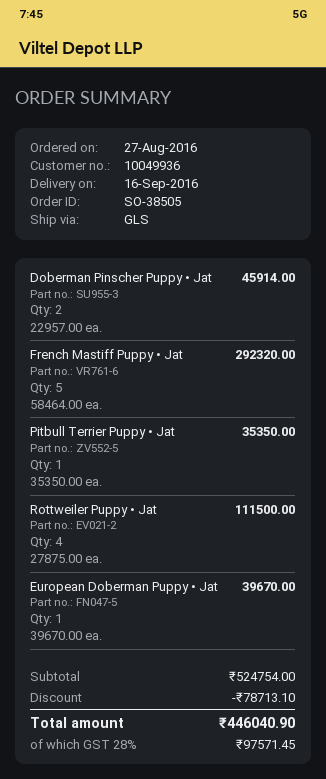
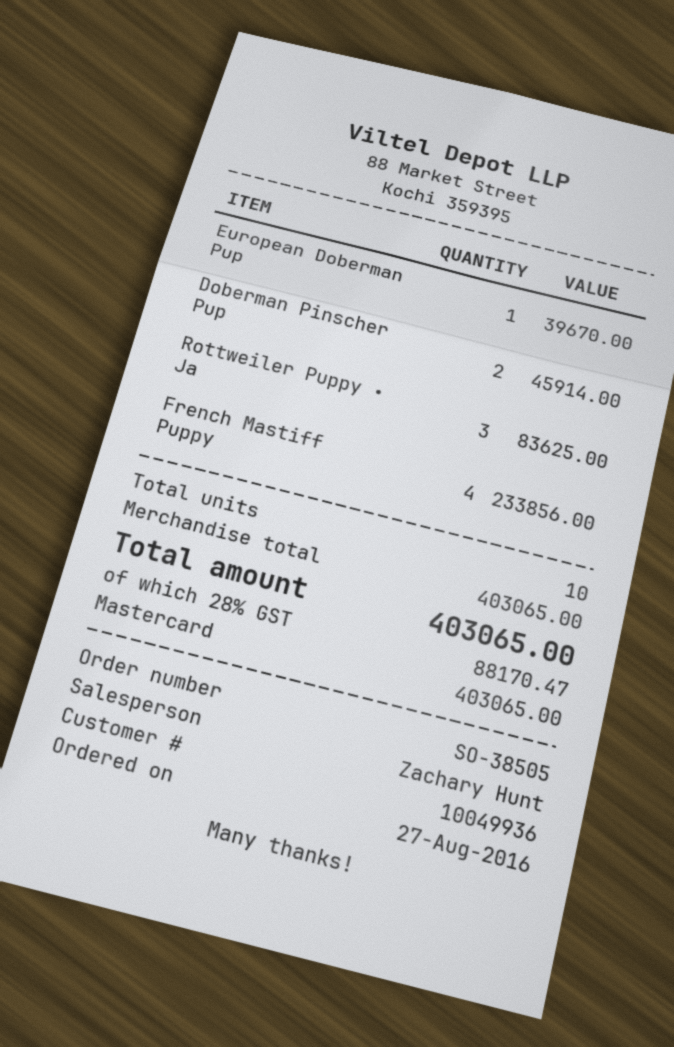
French Mastiff Puppy • Jat: 5 for 292320.00 -> 4 for 233856.00
Pitbull Terrier Puppy • Jat: 1 for 35350.00 -> none
Rottweiler Puppy • Jat: 4 for 111500.00 -> 3 for 83625.00
subtotal: 524754.00 -> 403065.00
discount: 78713.10 -> none
tax: 28% = 97571.45 -> 28% = 88170.47
total: 446040.90 -> 403065.00

